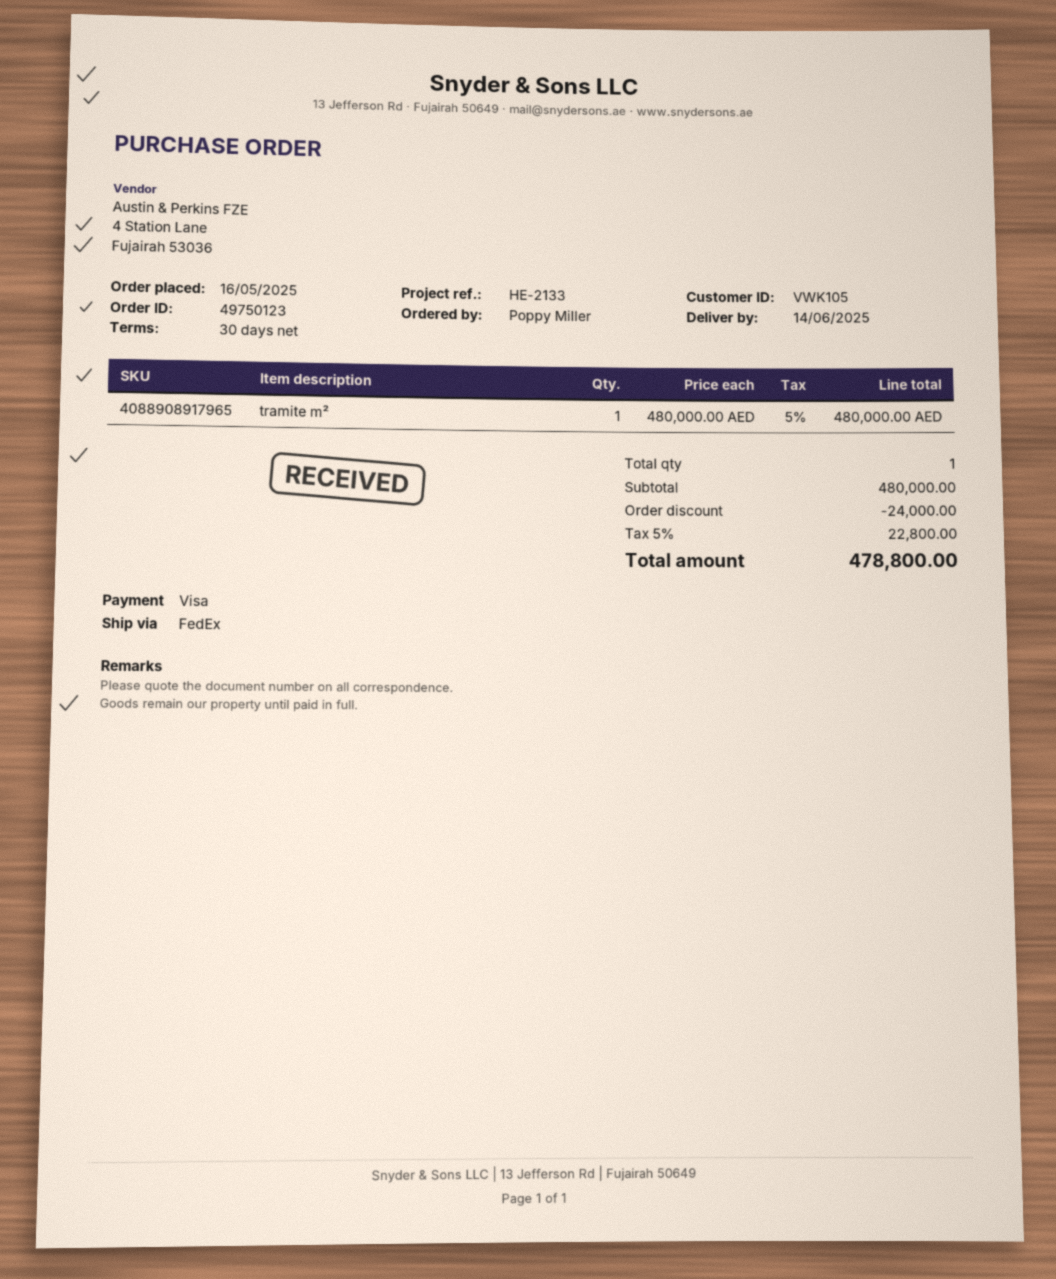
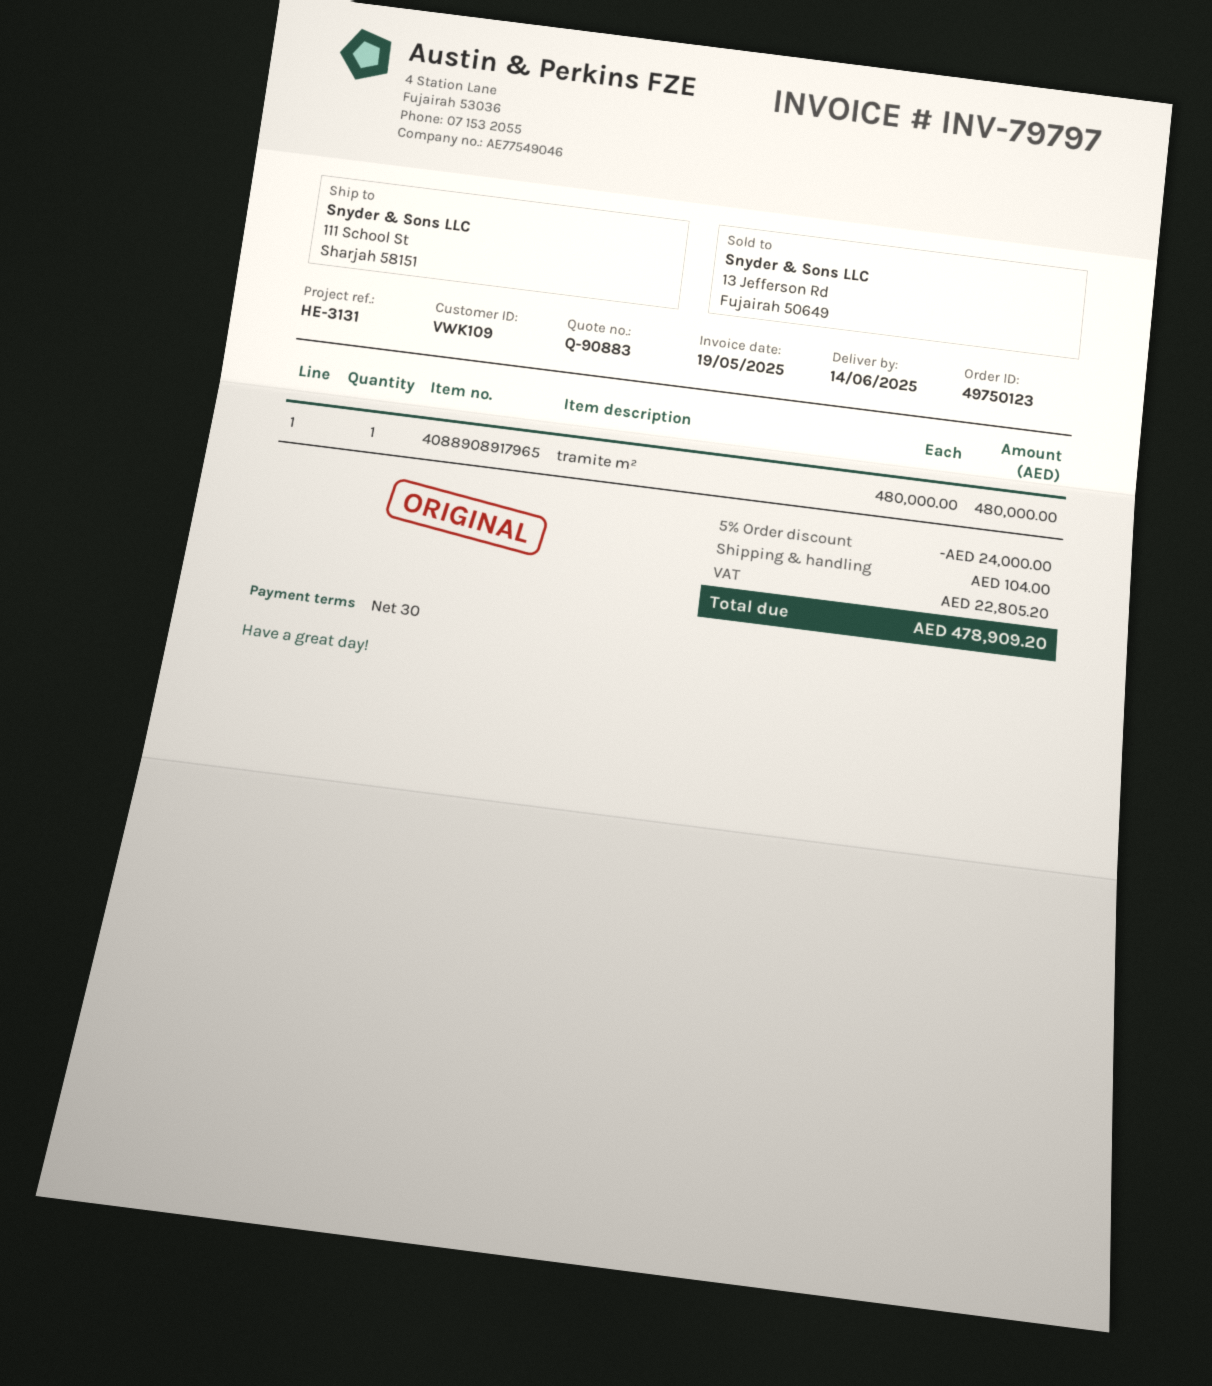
customer number: VWK105 -> VWK109
reference: HE-2133 -> HE-3131
shipping: none -> 104.00
tax: 22800.00 -> 22805.20
total: 478800.00 -> 478909.20

